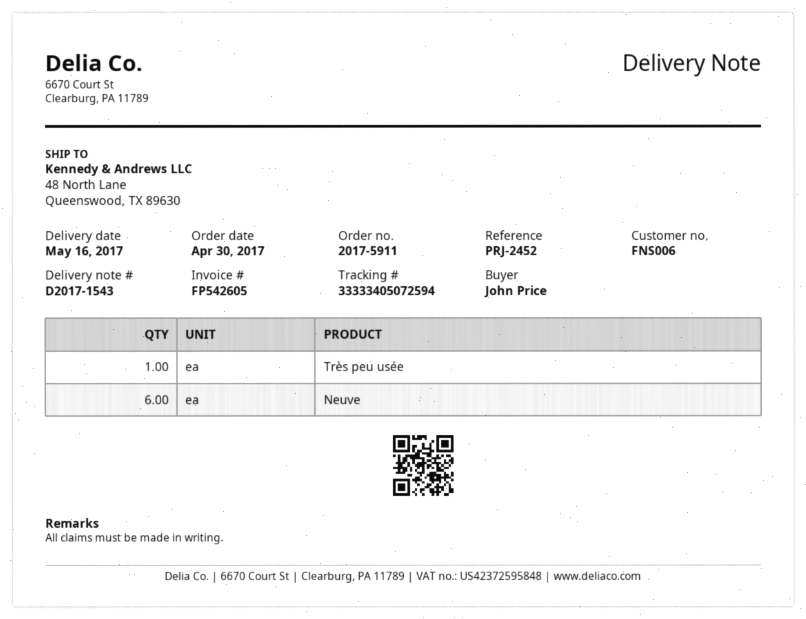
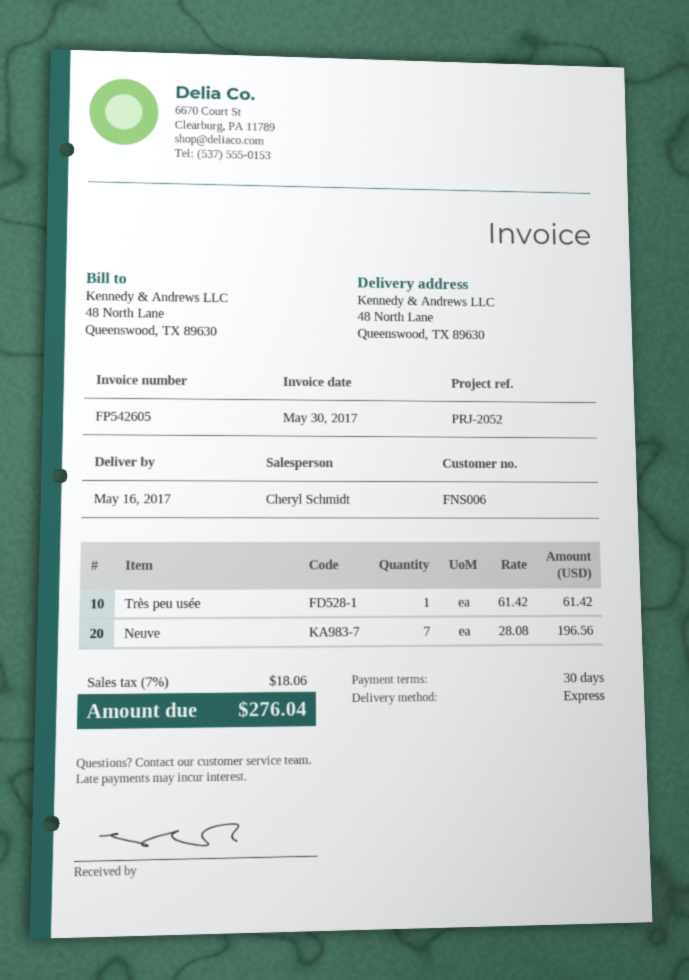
reference: PRJ-2452 -> PRJ-2052
Neuve: 6 -> 7

